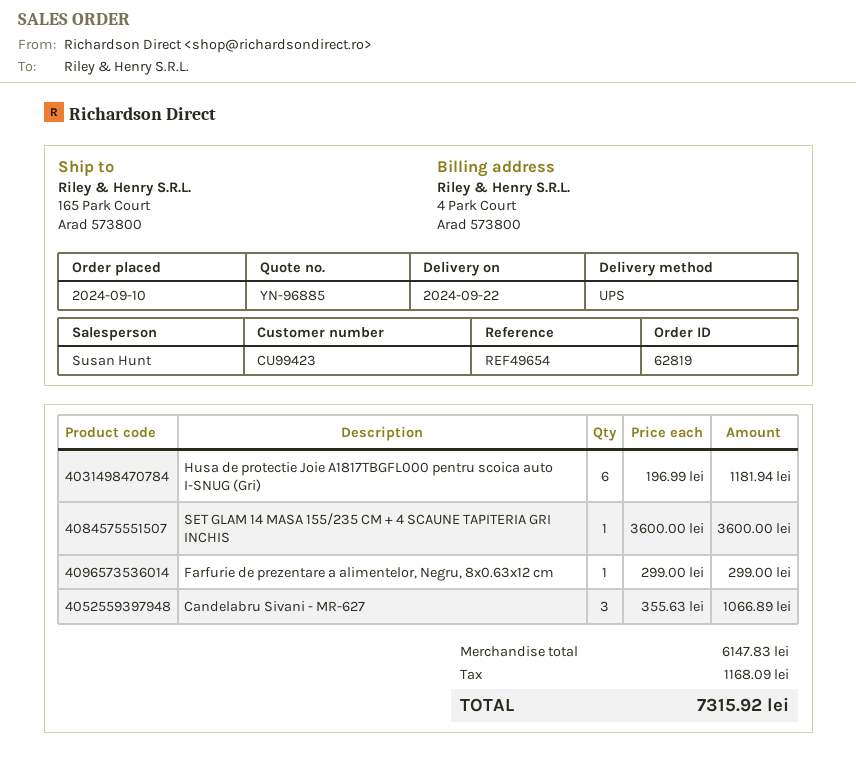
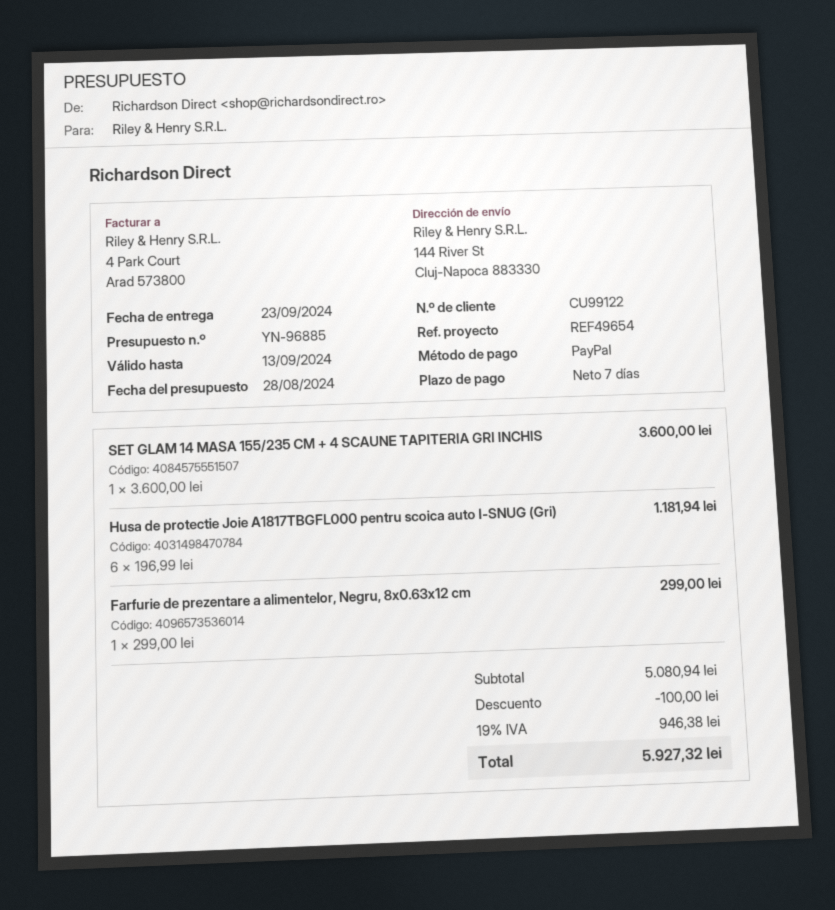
delivery date: 2024-09-22 -> 2024-09-23
customer number: CU99423 -> CU99122
ship to: 165 Park Court, Arad 573800 -> 144 River St, Cluj-Napoca 883330
Candelabru Sivani - MR-627: 3 x 355.63 = 1066.89 -> none
subtotal: 6147.83 -> 5080.94
discount: none -> 100.00
tax: 1168.09 -> 946.38
total: 7315.92 -> 5927.32

